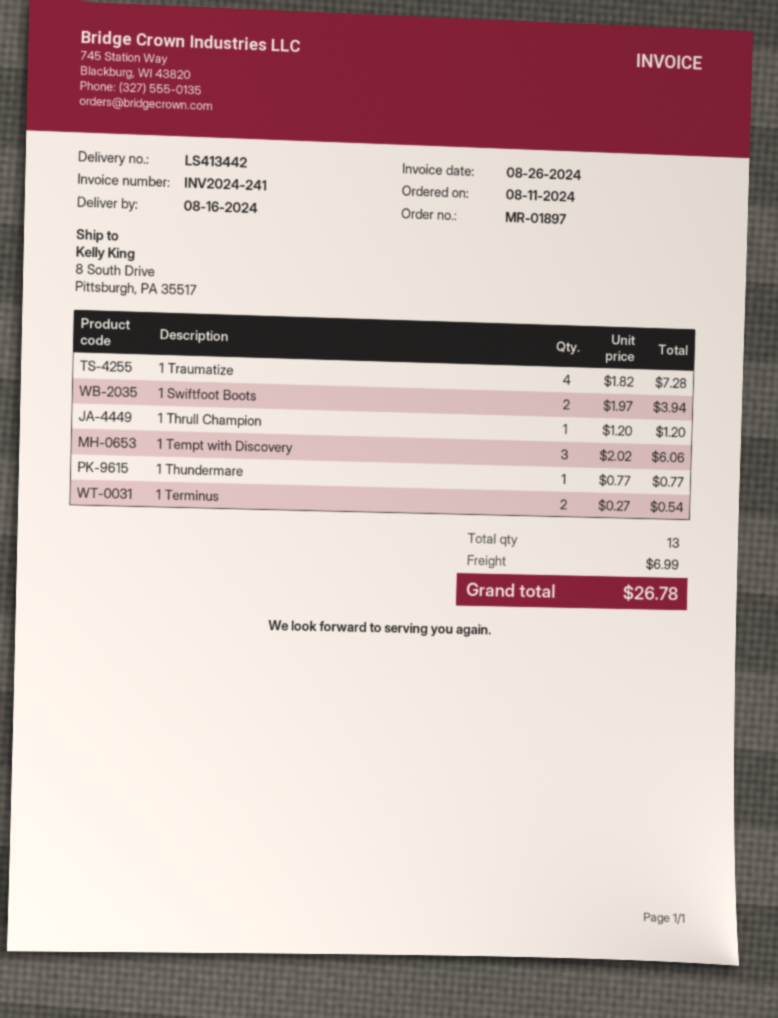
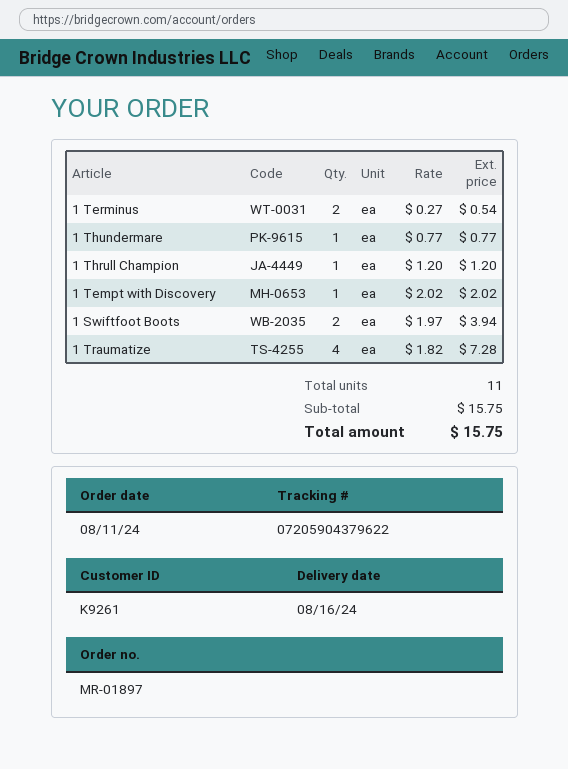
1 Tempt with Discovery: 3 x 2.02 = 6.06 -> 1 x 2.02 = 2.02
total quantity: 13 -> 11
shipping: 6.99 -> none
total: 26.78 -> 15.75

